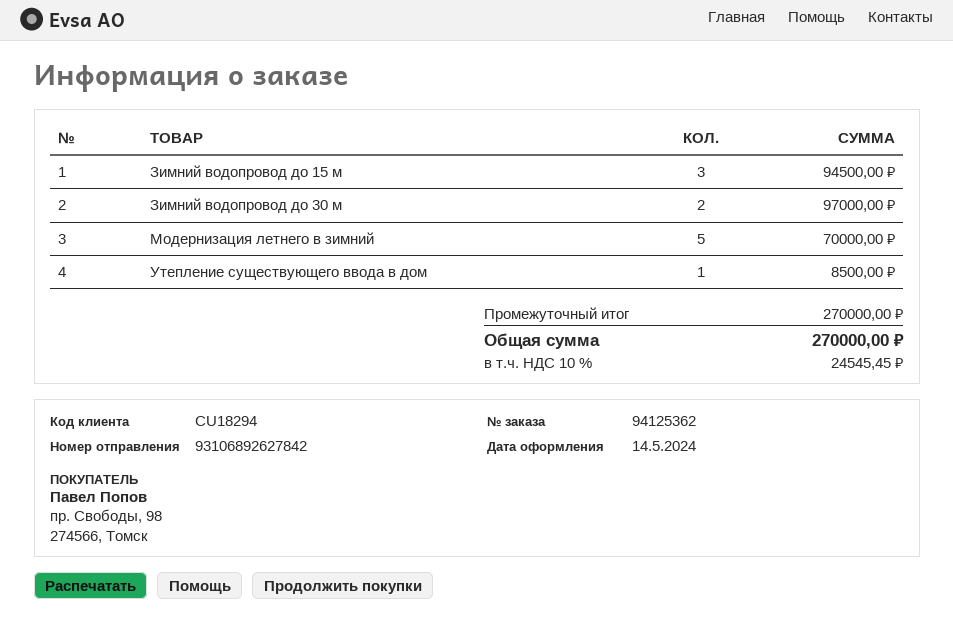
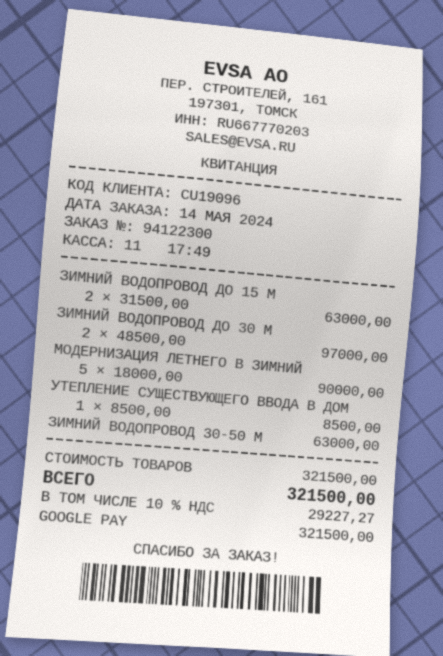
order number: 94125362 -> 94122300
customer number: CU18294 -> CU19096
Зимний водопровод до 15 м: 3 for 94500.00 -> 2 for 63000.00
Модернизация летнего в зимний: 5 for 70000.00 -> 5 for 90000.00
ЗИМНИЙ ВОДОПРОВОД 30-50 М: none -> 1 for 63000.00
subtotal: 270000.00 -> 321500.00
tax: 10% = 24545.45 -> 10% = 29227.27
total: 270000.00 -> 321500.00

